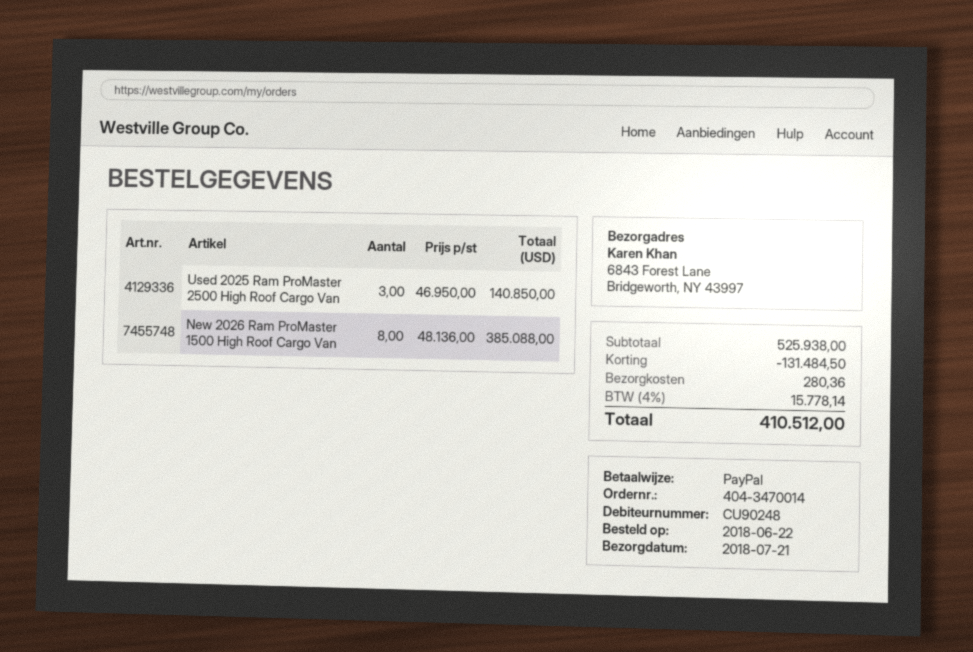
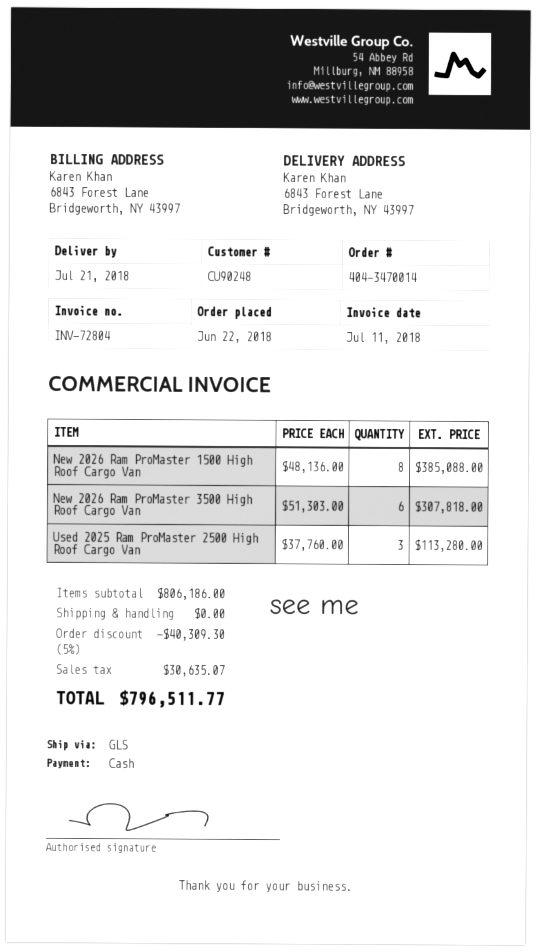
payment method: PayPal -> cash
Used 2025 Ram ProMaster 2500 High Roof Cargo Van: 3 x 46950.00 = 140850.00 -> 3 x 37760.00 = 113280.00
New 2026 Ram ProMaster 3500 High Roof Cargo Van: none -> 6 x 51303.00 = 307818.00
subtotal: 525938.00 -> 806186.00
discount: 131484.50 -> 40309.30
shipping: 280.36 -> 0.00
tax: 15778.14 -> 30635.07
total: 410512.00 -> 796511.77

